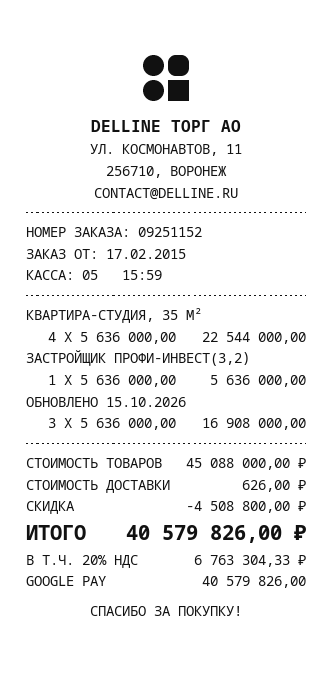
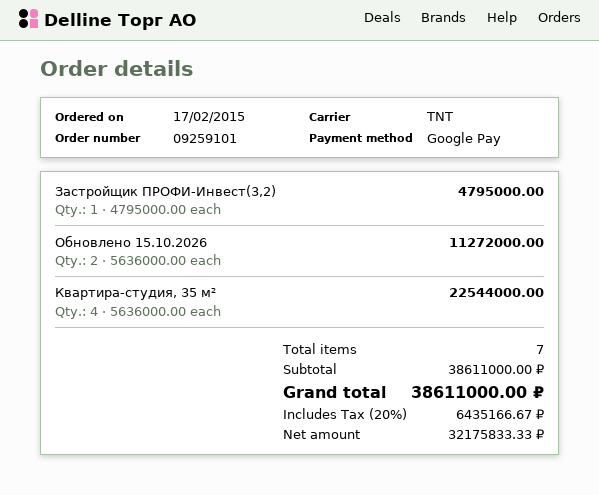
order number: 09251152 -> 09259101
ЗАСТРОЙЩИК ПРОФИ-ИНВЕСТ(3,2): 1 x 5636000.00 = 5636000.00 -> 1 x 4795000.00 = 4795000.00
ОБНОВЛЕНО 15.10.2026: 3 x 5636000.00 = 16908000.00 -> 2 x 5636000.00 = 11272000.00
subtotal: 45088000.00 -> 38611000.00
discount: 4508800.00 -> none
shipping: 626.00 -> none
tax: 20% = 6763304.33 -> 20% = 6435166.67
total: 40579826.00 -> 38611000.00

